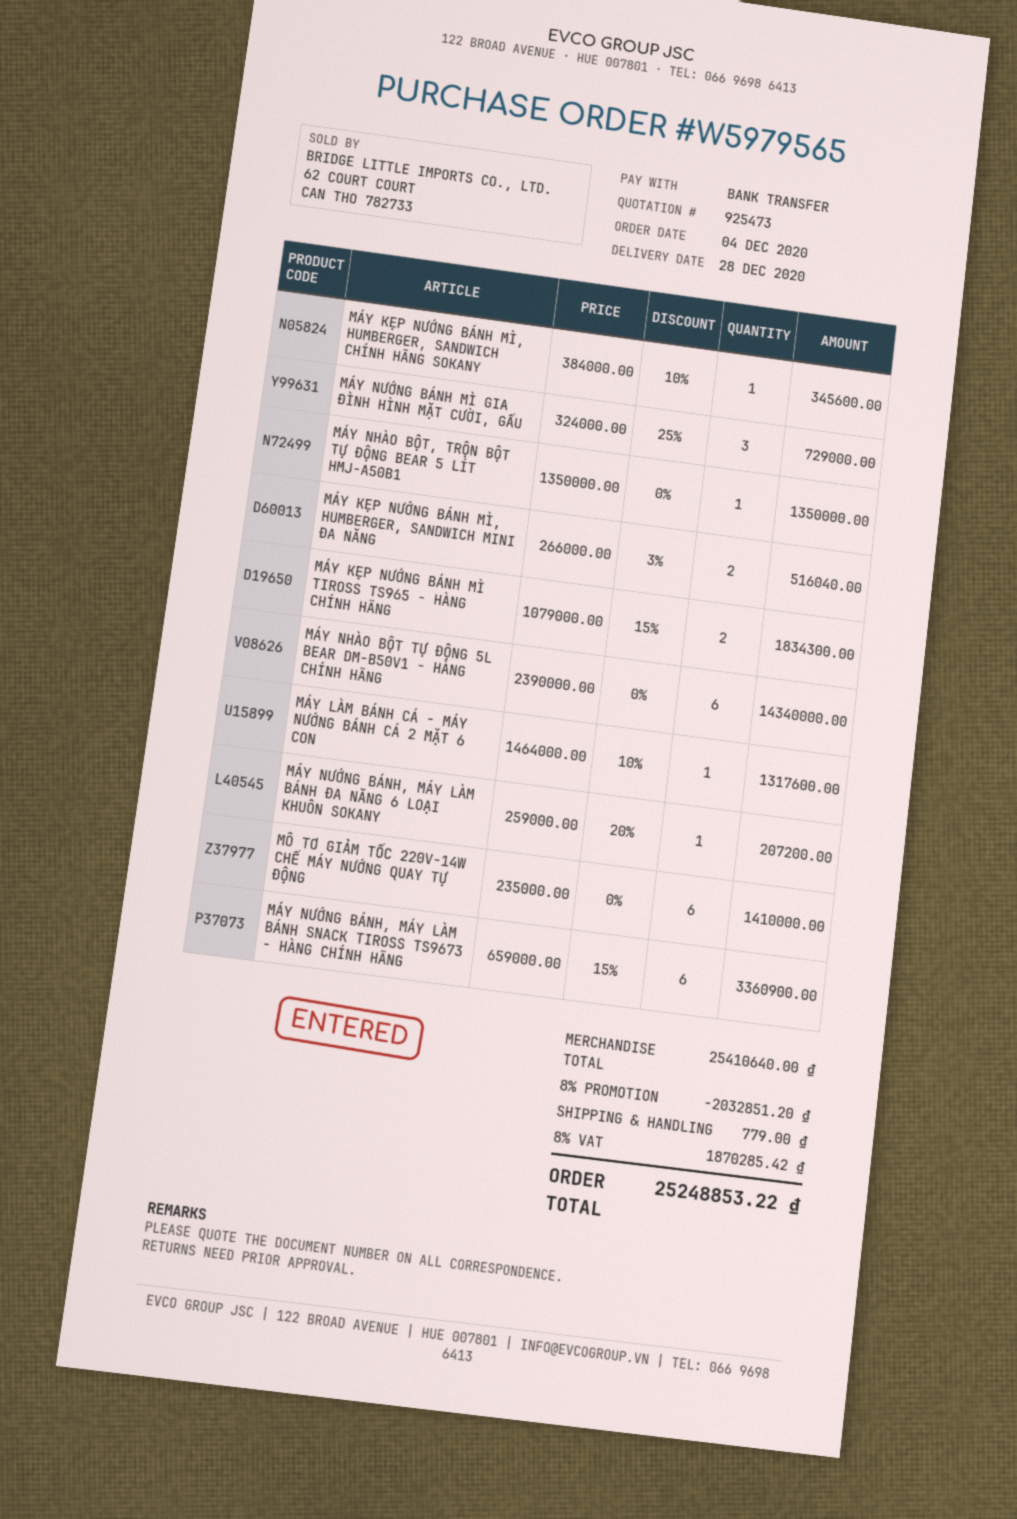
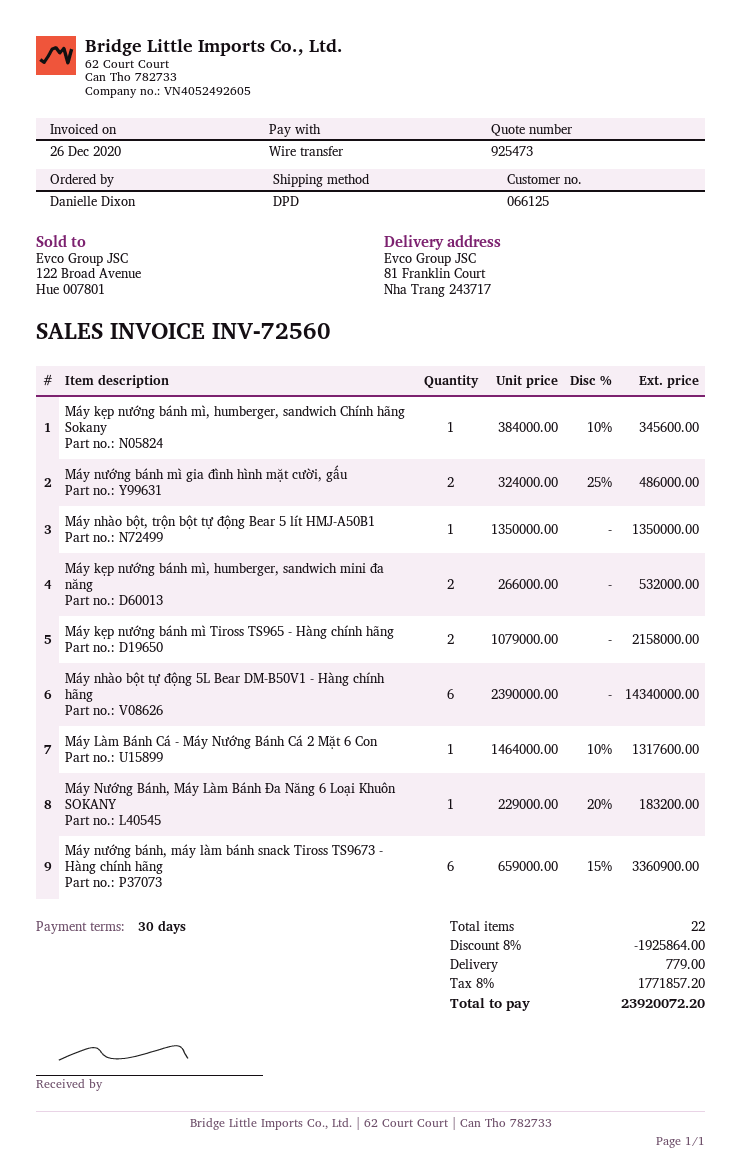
MÁY NƯỚNG BÁNH MÌ GIA ĐÌNH HÌNH MẶT CƯỜI, GẤU: 3 x 324000.00 - 25% = 729000.00 -> 2 x 324000.00 - 25% = 486000.00
MÁY KẸP NƯỚNG BÁNH MÌ, HUMBERGER, SANDWICH MINI ĐA NĂNG: 2 x 266000.00 - 3% = 516040.00 -> 2 x 266000.00 = 532000.00
MÁY KẸP NƯỚNG BÁNH MÌ TIROSS TS965 - HÀNG CHÍNH HÃNG: 2 x 1079000.00 - 15% = 1834300.00 -> 2 x 1079000.00 = 2158000.00
MÁY NƯỚNG BÁNH, MÁY LÀM BÁNH ĐA NĂNG 6 LOẠI KHUÔN SOKANY: 1 x 259000.00 - 20% = 207200.00 -> 1 x 229000.00 - 20% = 183200.00
MÔ TƠ GIẢM TỐC 220V-14W CHẾ MÁY NƯỚNG QUAY TỰ ĐỘNG: 6 x 235000.00 = 1410000.00 -> none
discount: 8% = 2032851.20 -> 8% = 1925864.00
tax: 8% = 1870285.42 -> 8% = 1771857.20
total: 25248853.22 -> 23920072.20

